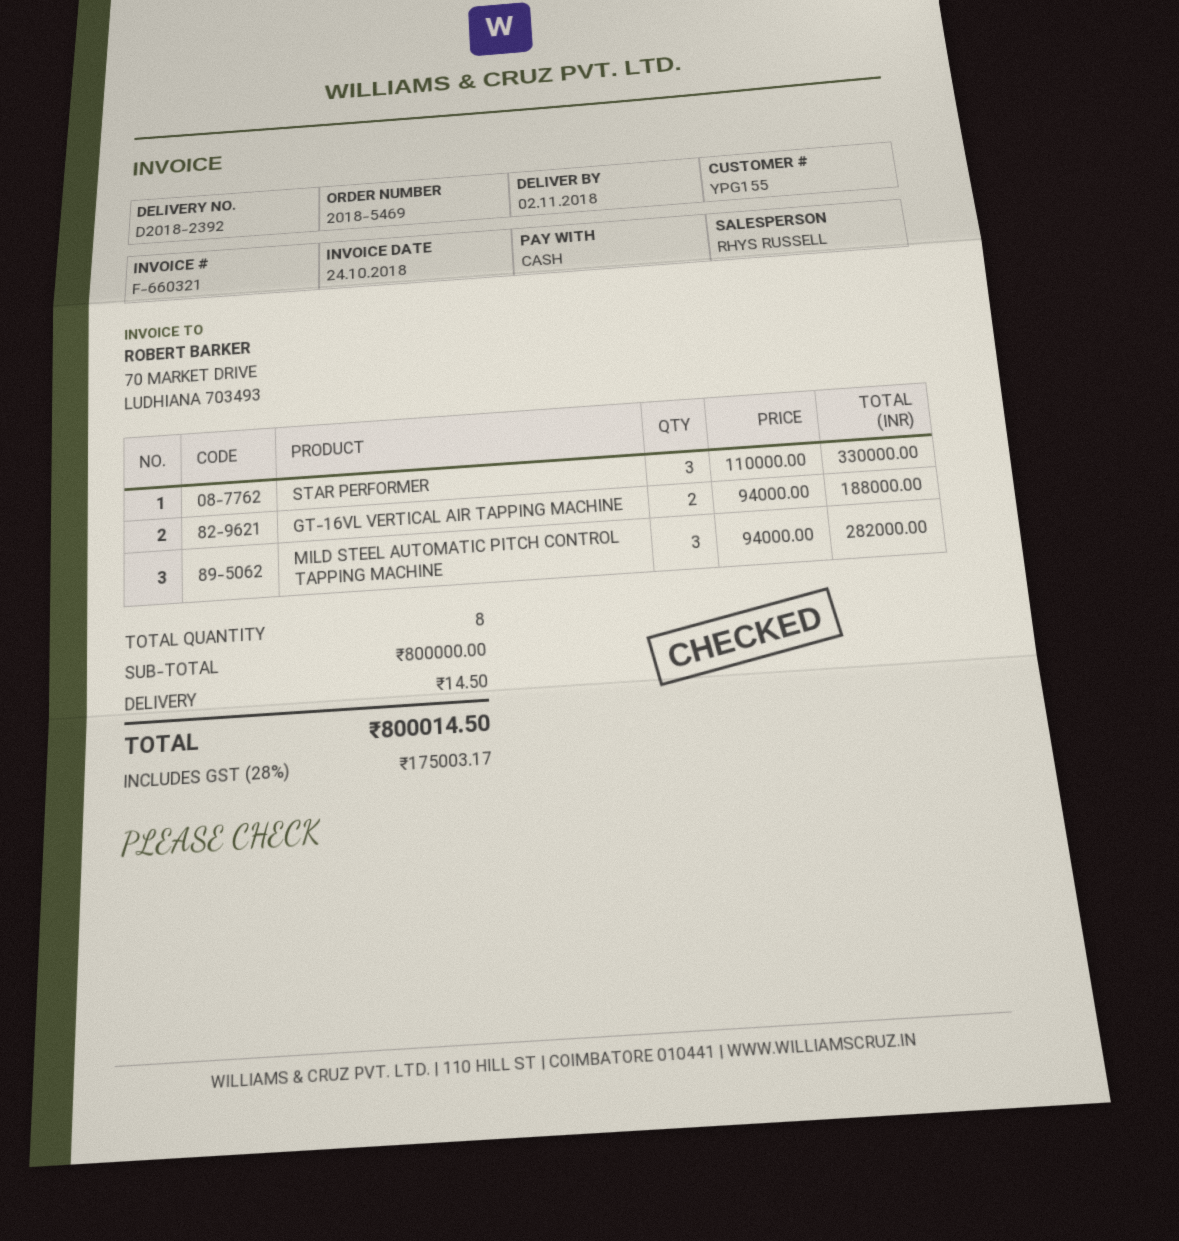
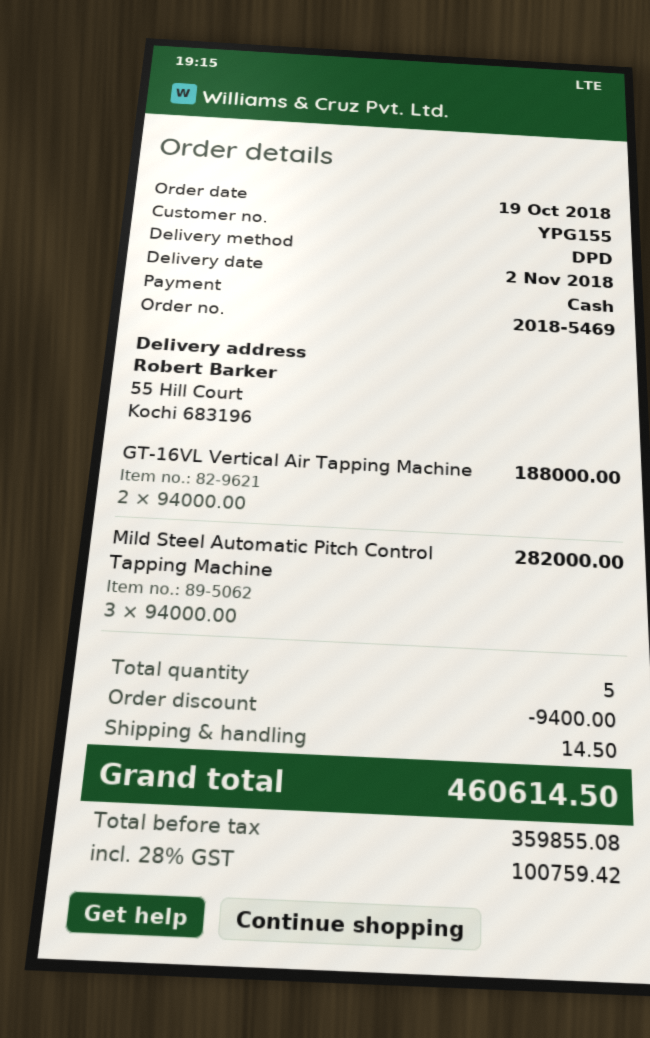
STAR PERFORMER: 3 x 110000.00 = 330000.00 -> none
total quantity: 8 -> 5
discount: none -> 9400.00
tax: 28% = 175003.17 -> 28% = 100759.42
total: 800014.50 -> 460614.50

